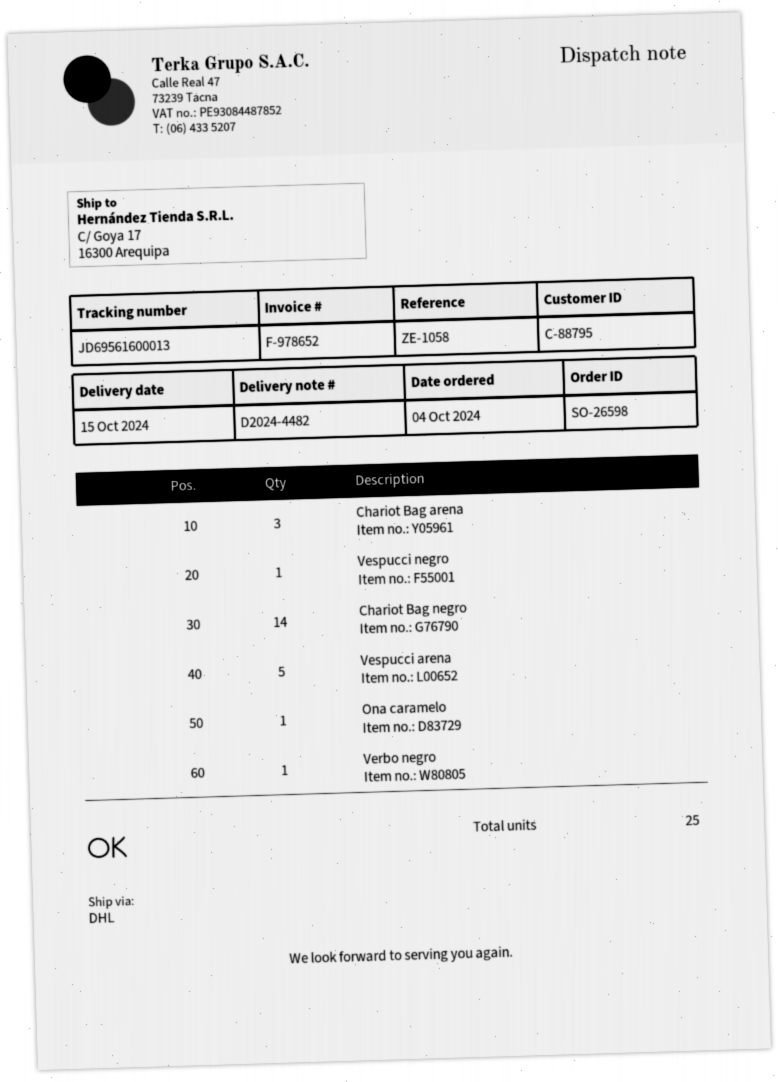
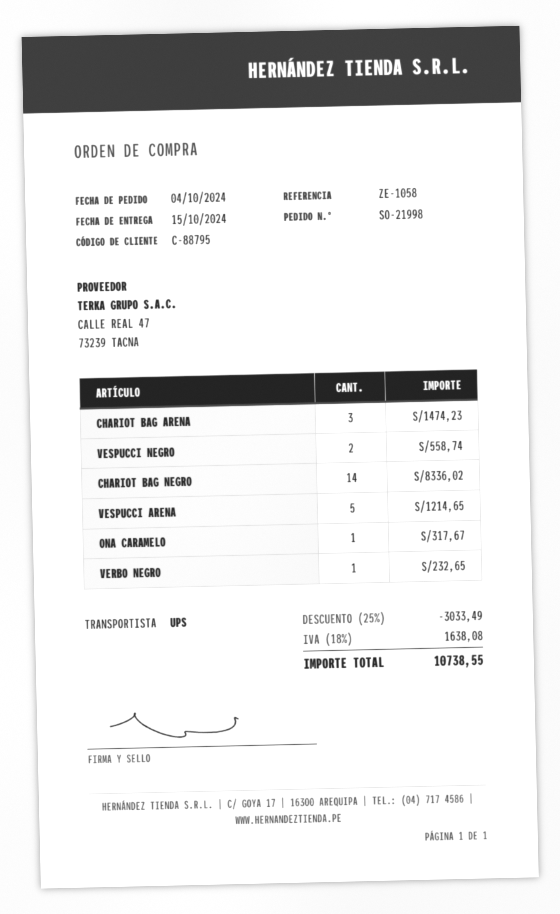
order number: SO-26598 -> SO-21998
shipping method: DHL -> UPS
Vespucci negro: 1 -> 2

